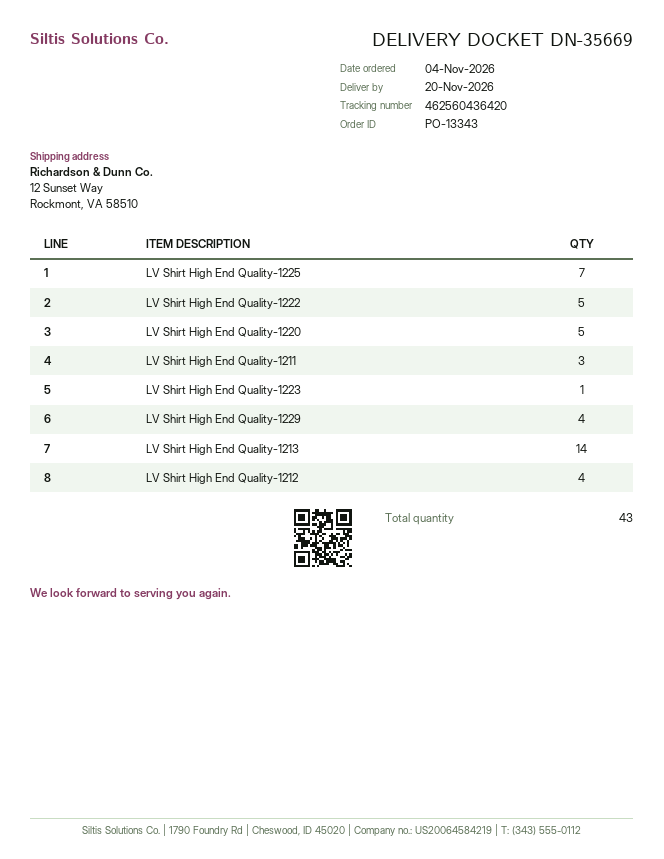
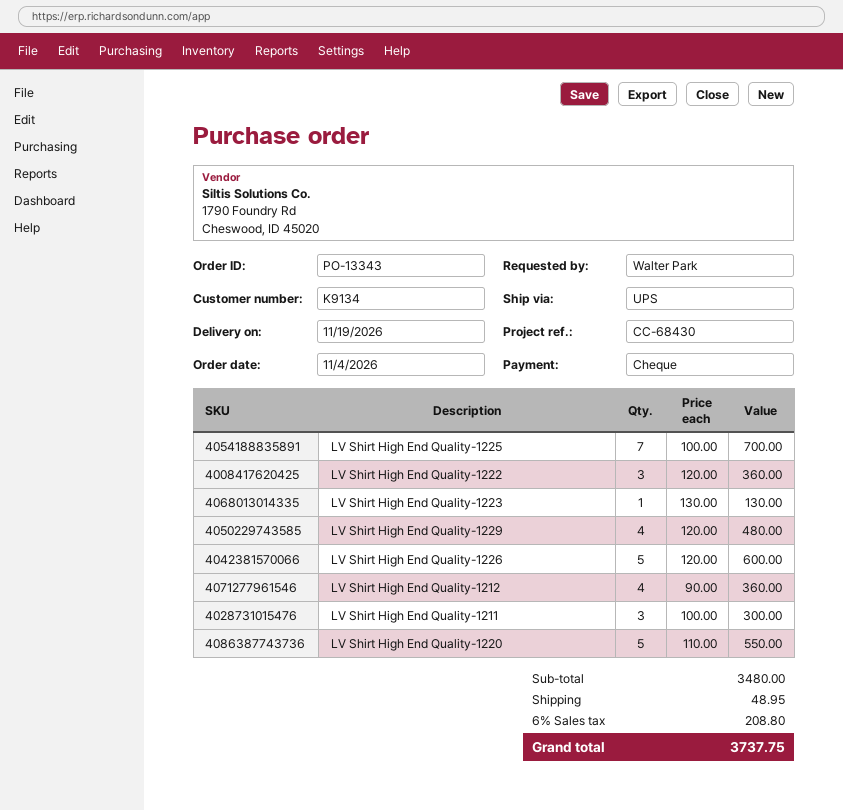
delivery date: 2026-11-20 -> 2026-11-19
LV Shirt High End Quality-1222: 5 -> 3
LV Shirt High End Quality-1213: 14 -> none
LV Shirt High End Quality-1226: none -> 5

